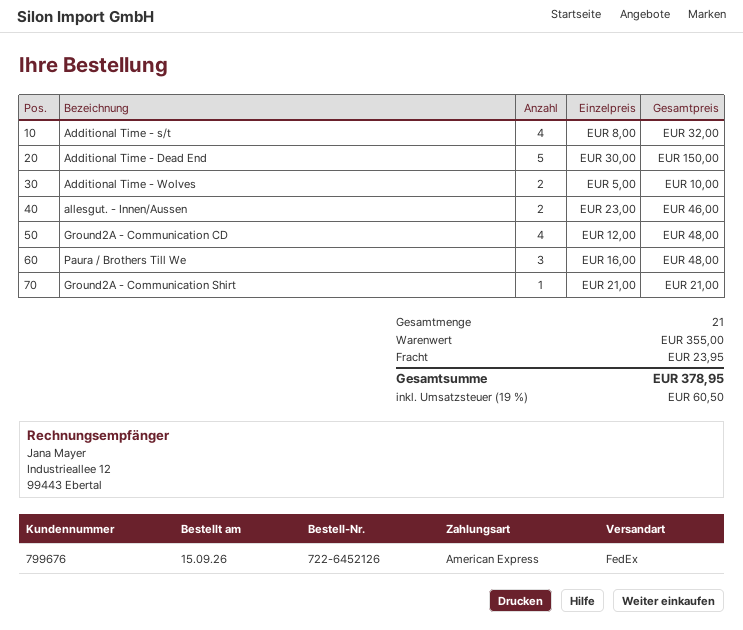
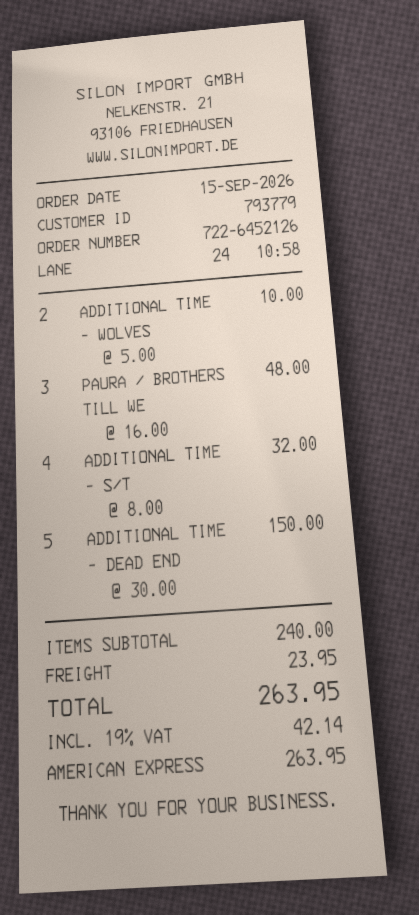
customer number: 799676 -> 793779
allesgut. - Innen/Aussen: 2 x 23.00 = 46.00 -> none
Ground2A - Communication CD: 4 x 12.00 = 48.00 -> none
Ground2A - Communication Shirt: 1 x 21.00 = 21.00 -> none
subtotal: 355.00 -> 240.00
tax: 19% = 60.50 -> 19% = 42.14
total: 378.95 -> 263.95

